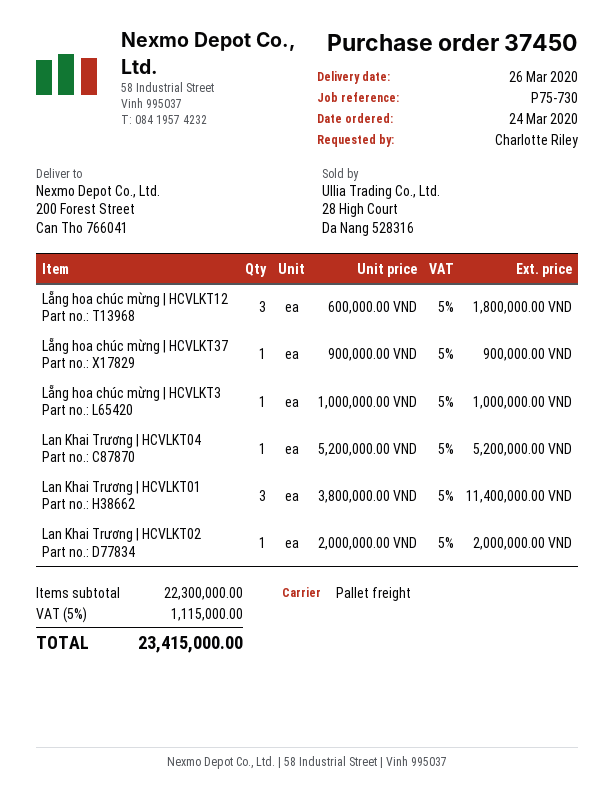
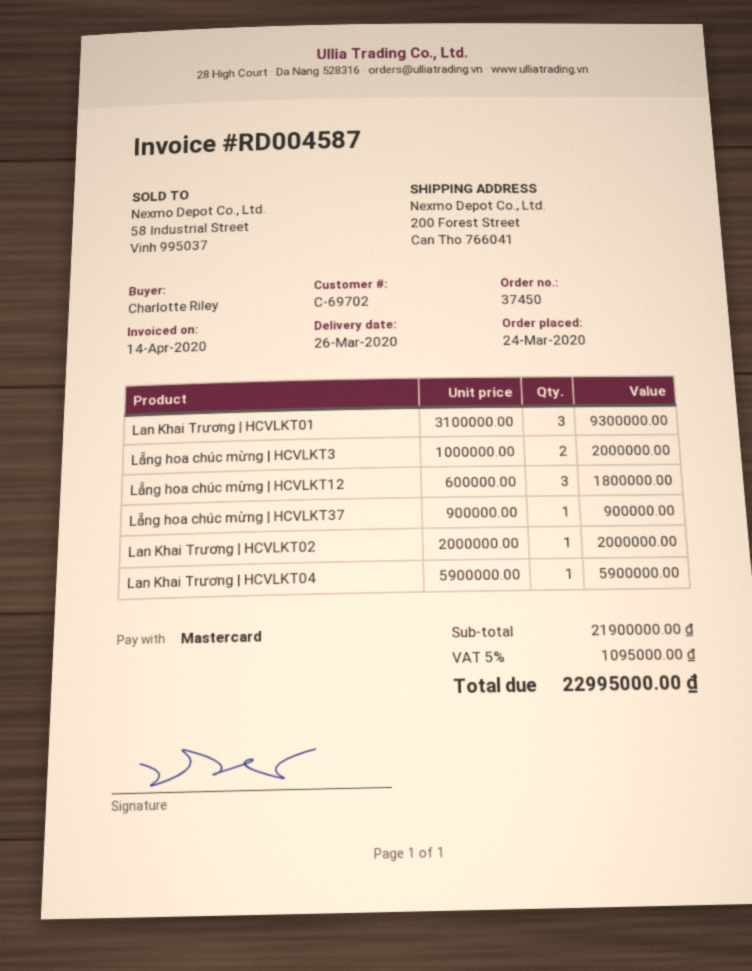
Lẵng hoa chúc mừng | HCVLKT3: 1 x 1000000.00 = 1000000.00 -> 2 x 1000000.00 = 2000000.00
Lan Khai Trương | HCVLKT04: 1 x 5200000.00 = 5200000.00 -> 1 x 5900000.00 = 5900000.00
Lan Khai Trương | HCVLKT01: 3 x 3800000.00 = 11400000.00 -> 3 x 3100000.00 = 9300000.00
subtotal: 22300000.00 -> 21900000.00
tax: 5% = 1115000.00 -> 5% = 1095000.00
total: 23415000.00 -> 22995000.00

